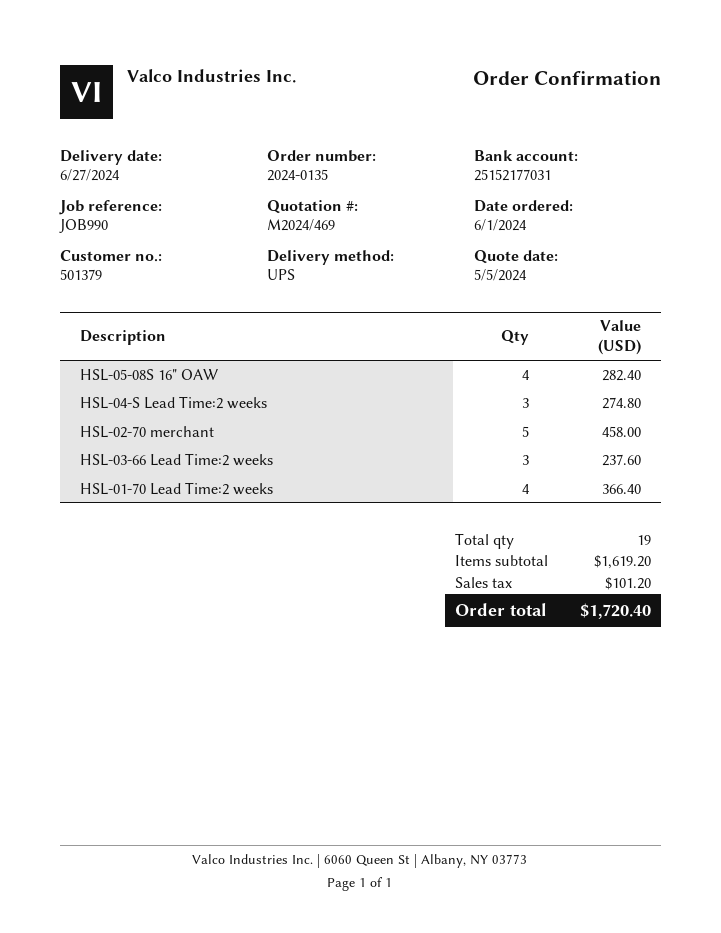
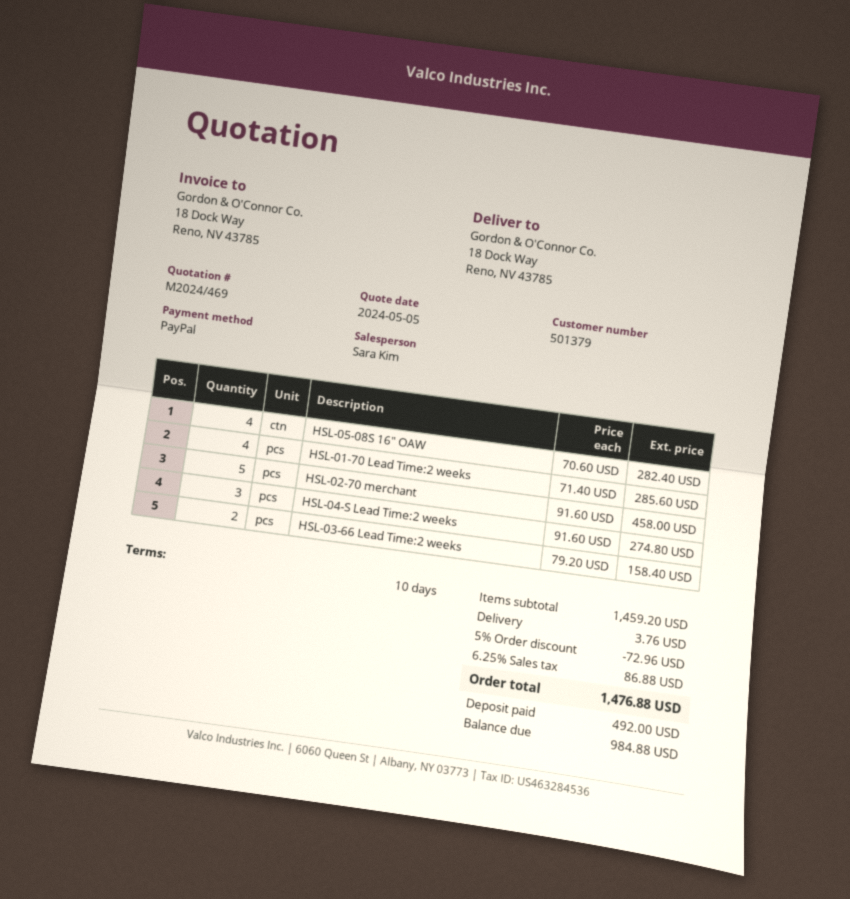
HSL-03-66 Lead Time:2 weeks: 3 for 237.60 -> 2 for 158.40
HSL-01-70 Lead Time:2 weeks: 4 for 366.40 -> 4 for 285.60
subtotal: 1619.20 -> 1459.20
discount: none -> 5% = 72.96
shipping: none -> 3.76
tax: 101.20 -> 86.88
total: 1720.40 -> 1476.88

